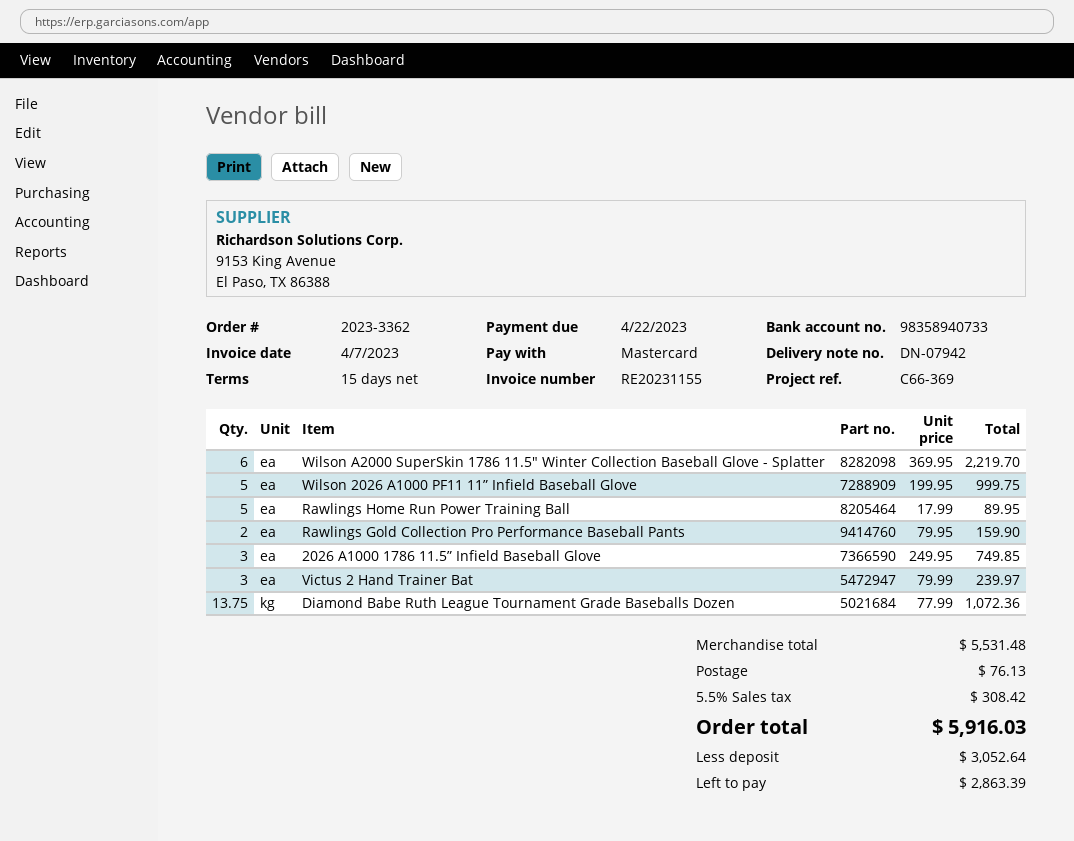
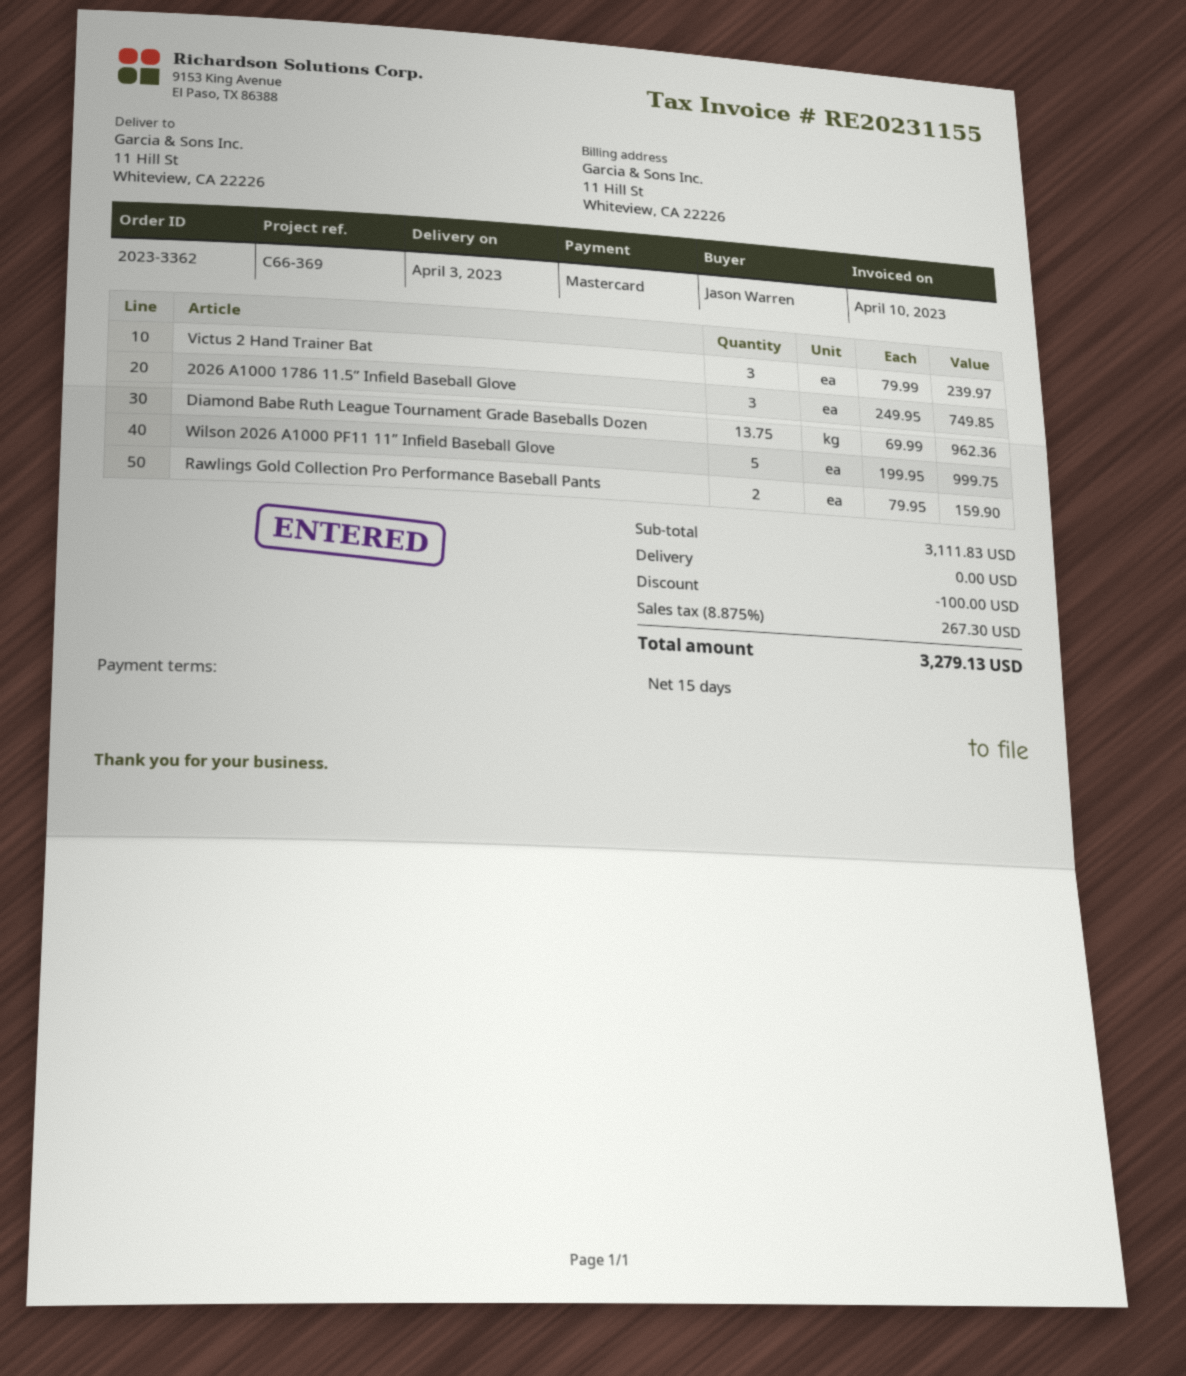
invoice date: 2023-04-07 -> 2023-04-10
Wilson A2000 SuperSkin 1786 11.5" Winter Collection Baseball Glove - Splatter: 6 x 369.95 = 2219.70 -> none
Rawlings Home Run Power Training Ball: 5 x 17.99 = 89.95 -> none
Diamond Babe Ruth League Tournament Grade Baseballs Dozen: 13.75 x 77.99 = 1072.36 -> 13.75 x 69.99 = 962.36
subtotal: 5531.48 -> 3111.83
discount: none -> 100.00
shipping: 76.13 -> 0.00
tax: 5.5% = 308.42 -> 8.875% = 267.30
total: 5916.03 -> 3279.13

